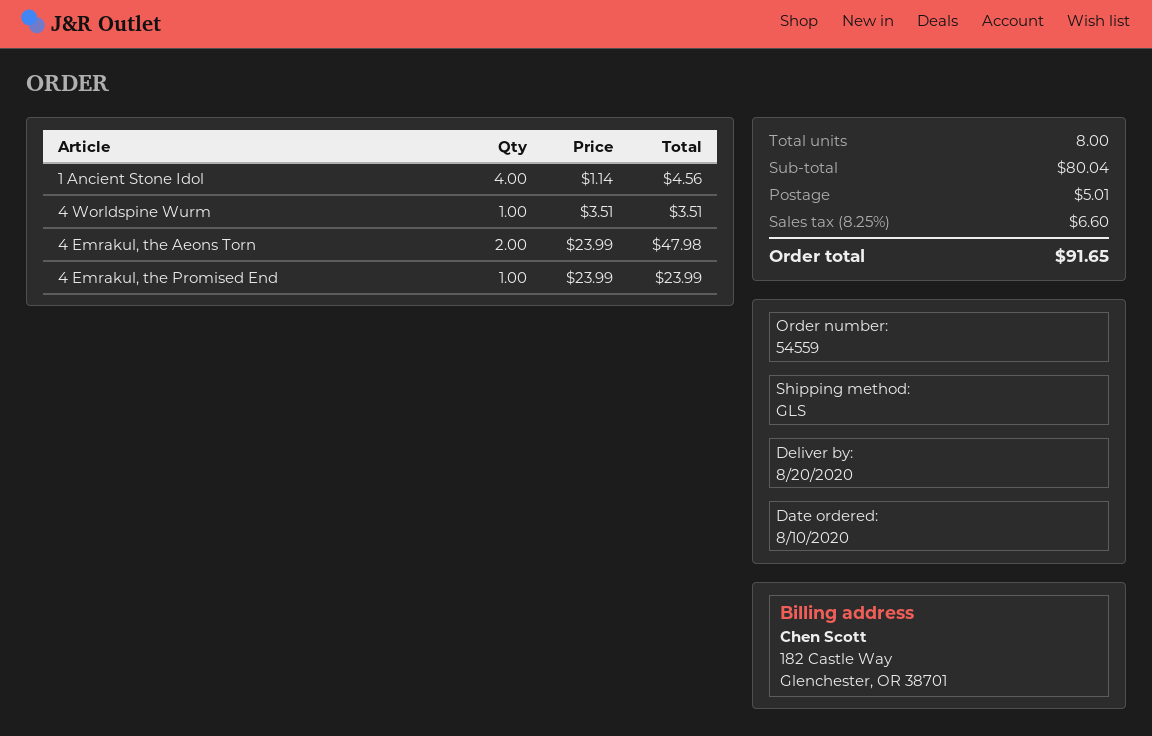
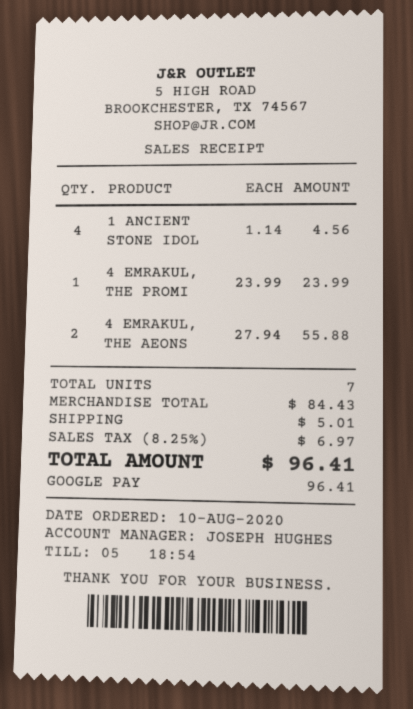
4 Worldspine Wurm: 1 x 3.51 = 3.51 -> none
4 Emrakul, the Aeons Torn: 2 x 23.99 = 47.98 -> 2 x 27.94 = 55.88
total quantity: 8 -> 7
subtotal: 80.04 -> 84.43
tax: 8.25% = 6.60 -> 8.25% = 6.97
total: 91.65 -> 96.41

